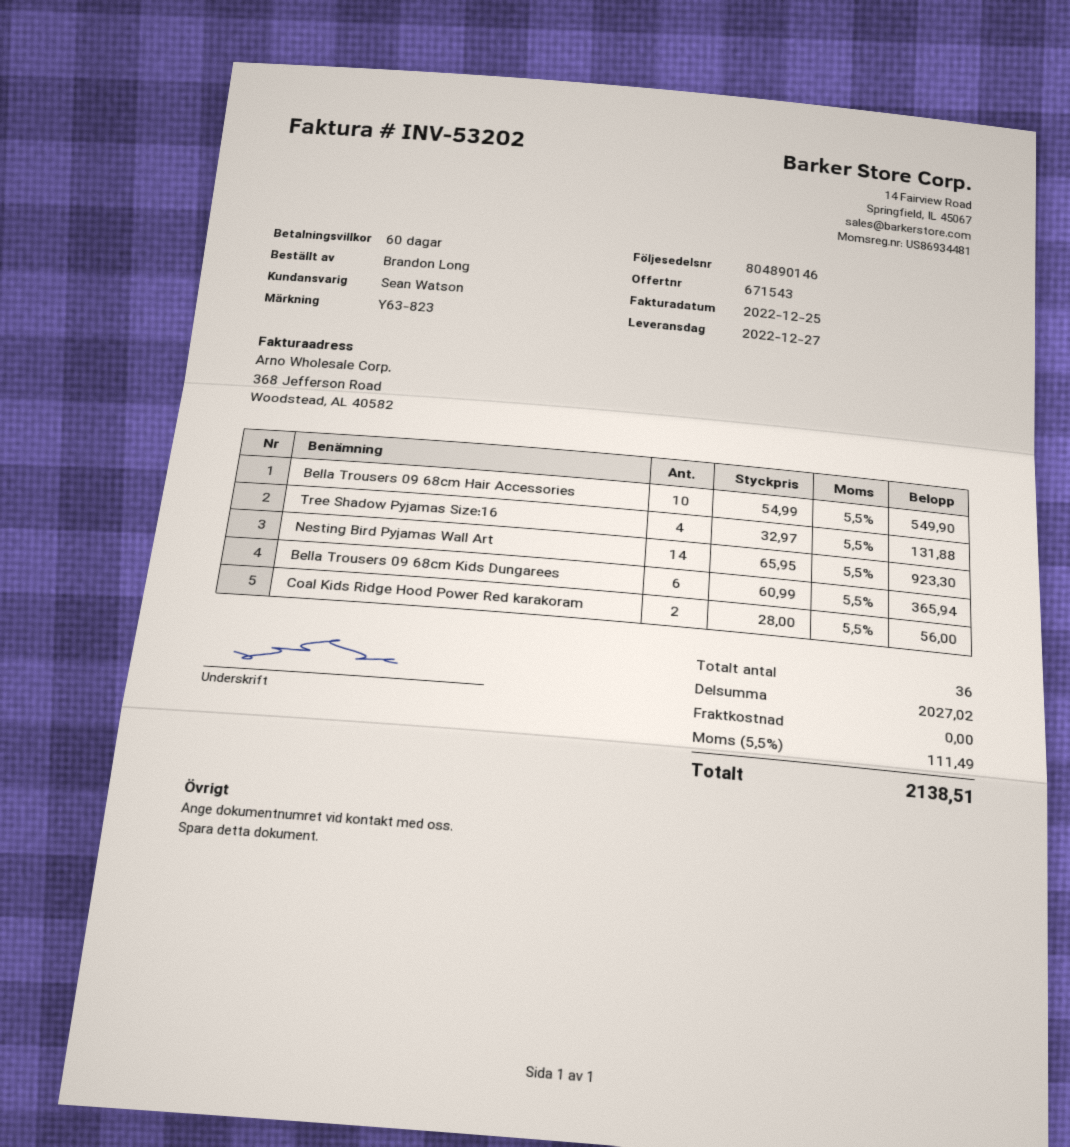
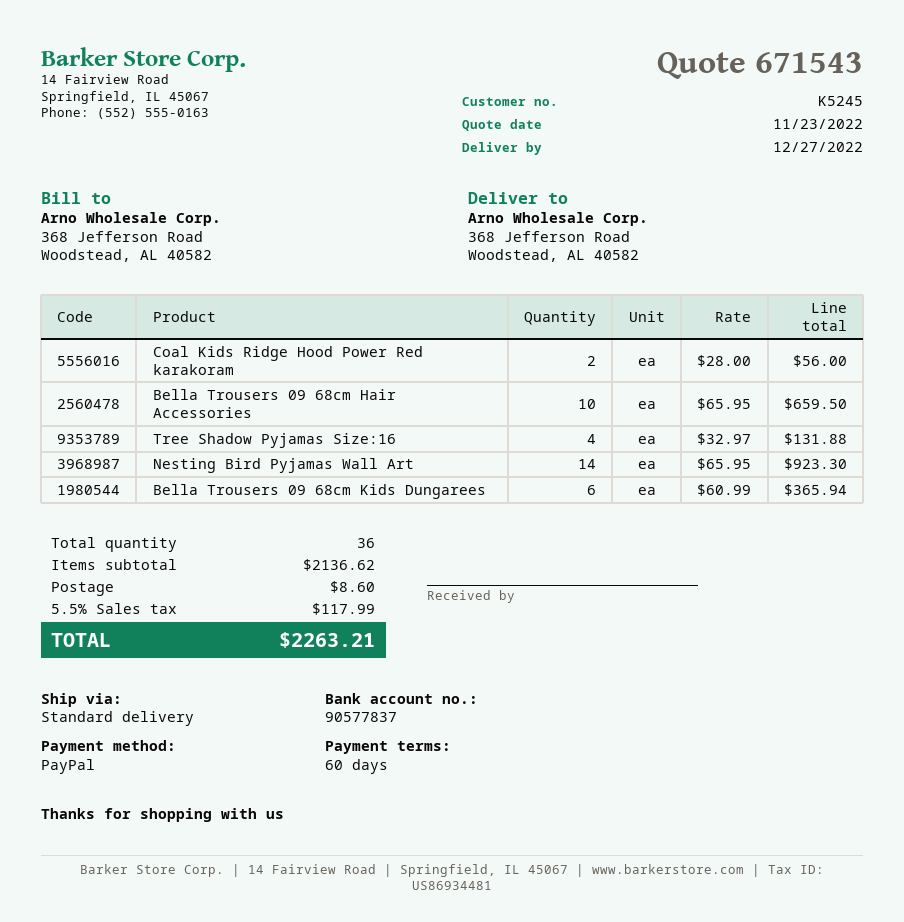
Bella Trousers 09 68cm Hair Accessories: 10 x 54.99 = 549.90 -> 10 x 65.95 = 659.50
subtotal: 2027.02 -> 2136.62
shipping: 0.00 -> 8.60
tax: 5.5% = 111.49 -> 5.5% = 117.99
total: 2138.51 -> 2263.21

